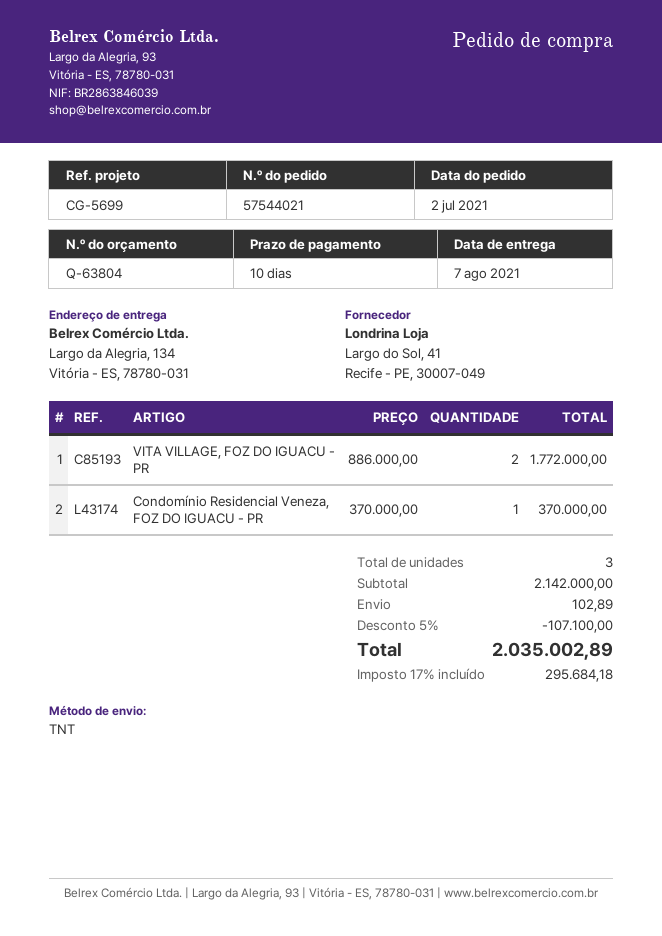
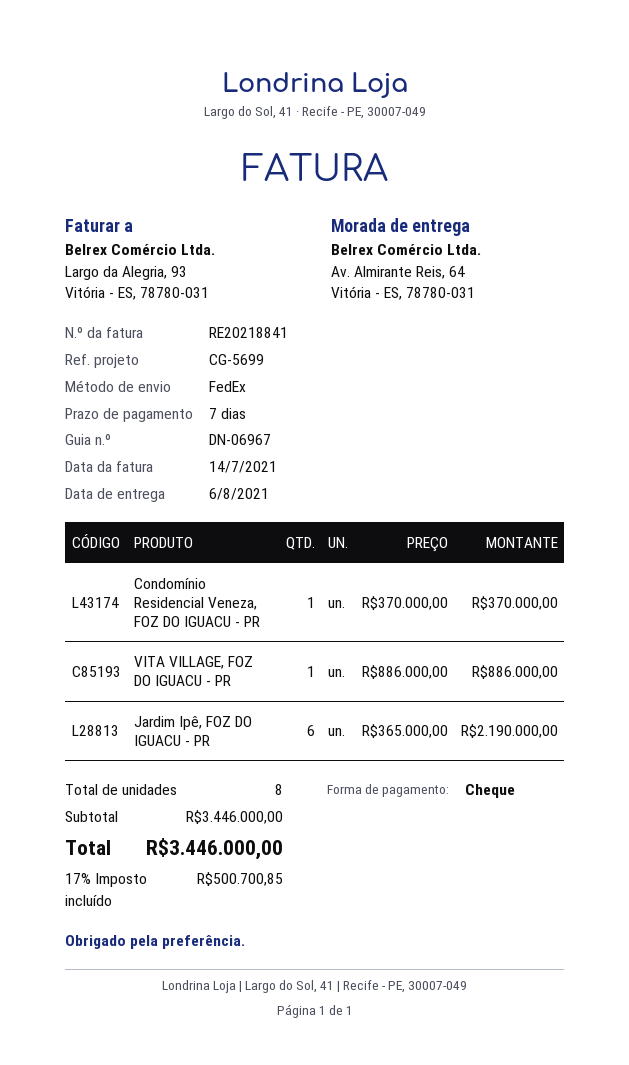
delivery date: 2021-08-07 -> 2021-08-06
payment terms: 10 days -> 7 days
shipping method: TNT -> FedEx
ship to: Largo da Alegria, 134, Vitória - ES, 78780-031 -> Av. Almirante Reis, 64, Vitória - ES, 78780-031
VITA VILLAGE, FOZ DO IGUACU - PR: 2 x 886000.00 = 1772000.00 -> 1 x 886000.00 = 886000.00
Jardim Ipê, FOZ DO IGUACU - PR: none -> 6 x 365000.00 = 2190000.00
total quantity: 3 -> 8
subtotal: 2142000.00 -> 3446000.00
discount: 5% = 107100.00 -> none
shipping: 102.89 -> none
tax: 17% = 295684.18 -> 17% = 500700.85
total: 2035002.89 -> 3446000.00

